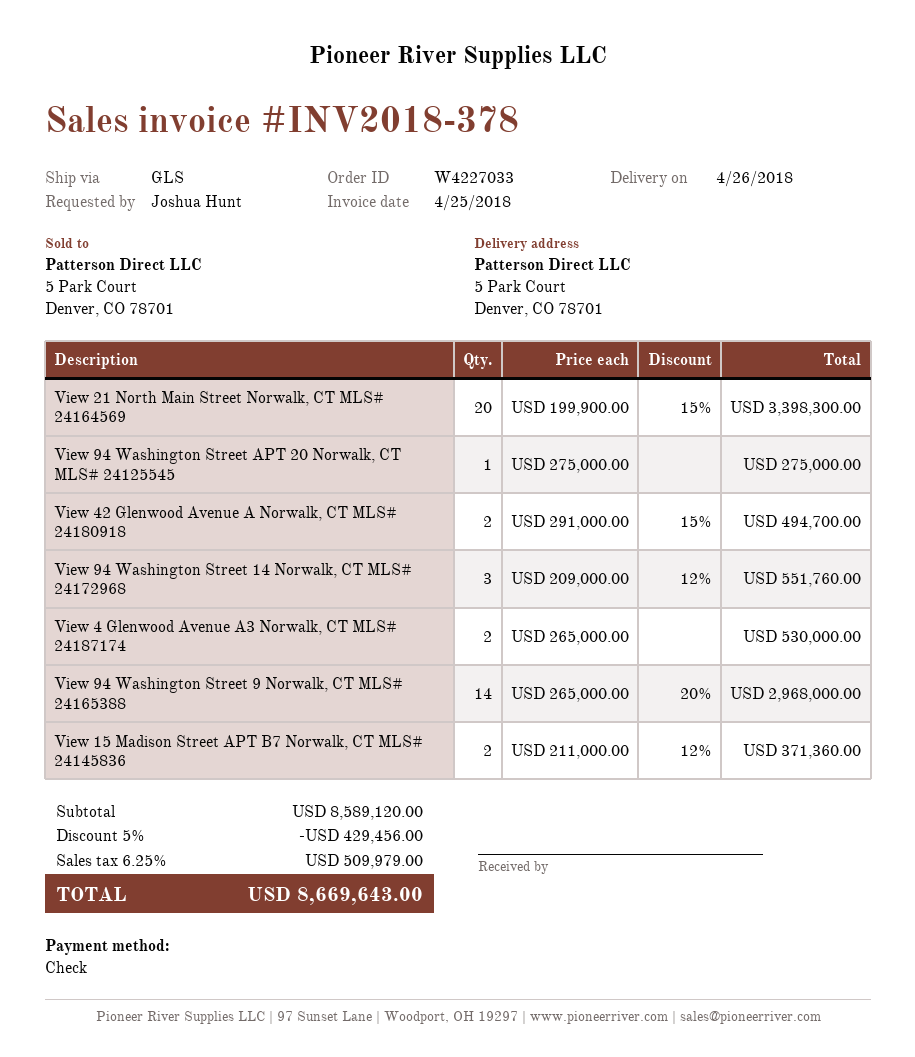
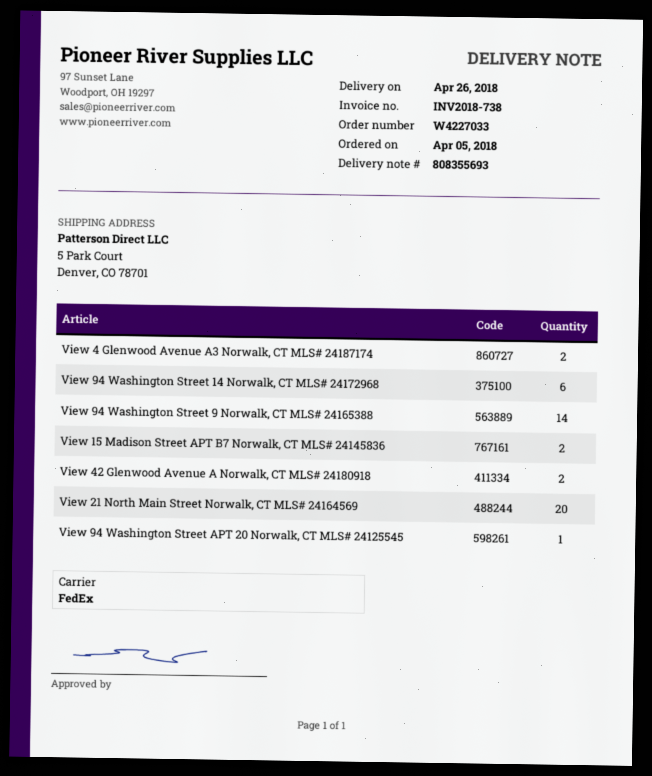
invoice number: INV2018-378 -> INV2018-738
shipping method: GLS -> FedEx
View 94 Washington Street 14 Norwalk, CT MLS# 24172968: 3 -> 6

